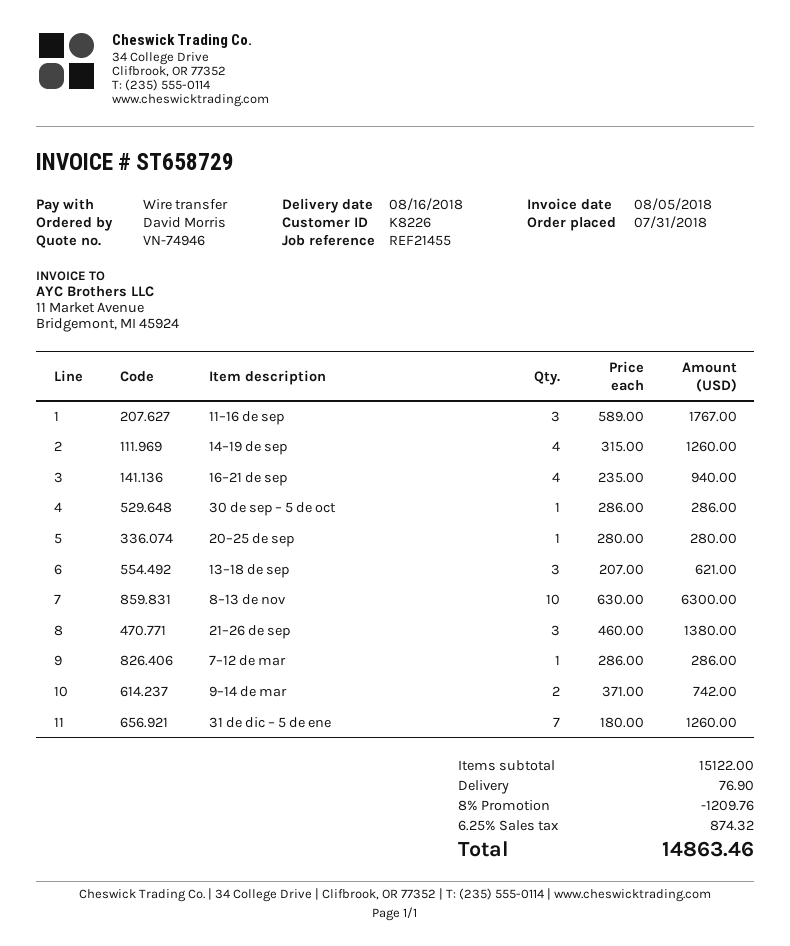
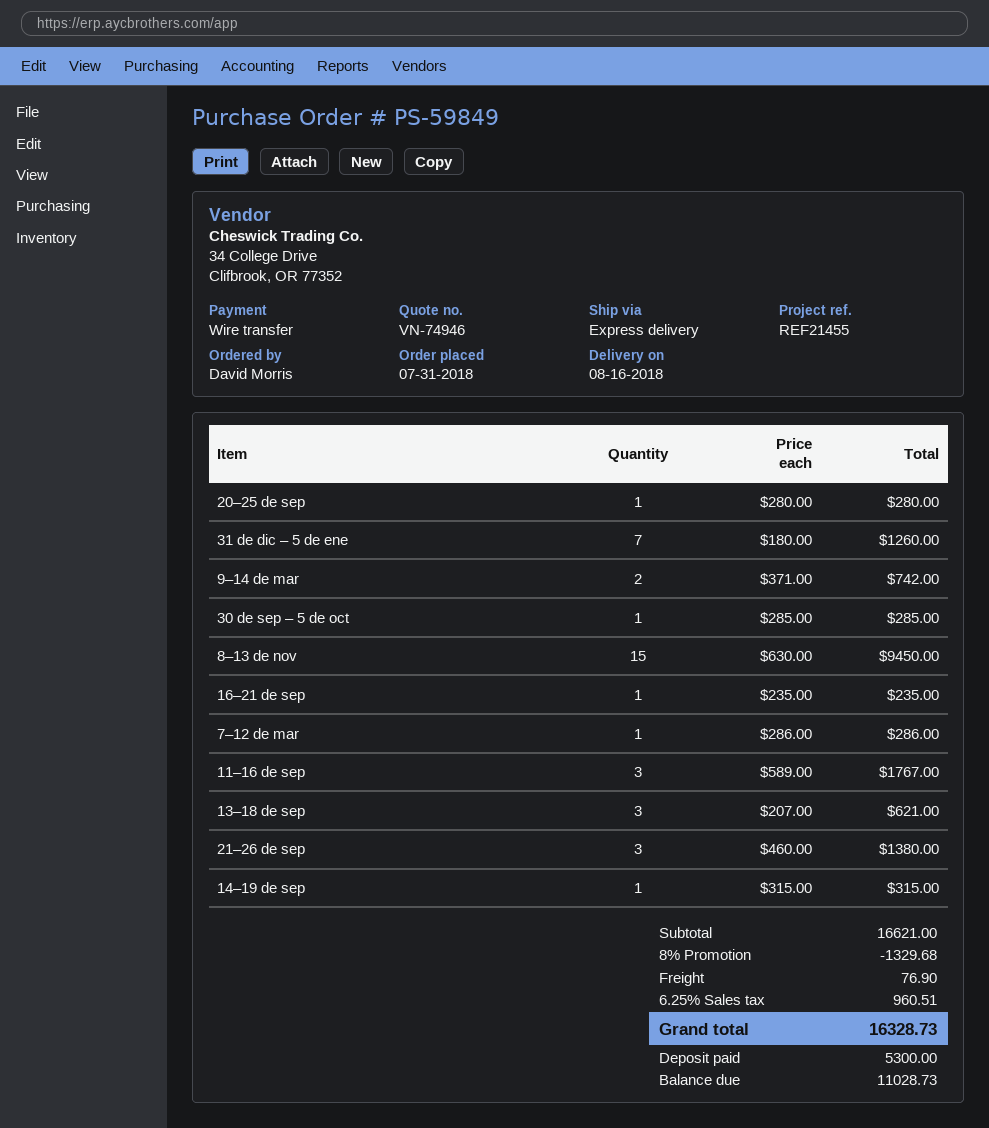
14–19 de sep: 4 x 315.00 = 1260.00 -> 1 x 315.00 = 315.00
16–21 de sep: 4 x 235.00 = 940.00 -> 1 x 235.00 = 235.00
30 de sep – 5 de oct: 1 x 286.00 = 286.00 -> 1 x 285.00 = 285.00
8–13 de nov: 10 x 630.00 = 6300.00 -> 15 x 630.00 = 9450.00
subtotal: 15122.00 -> 16621.00
discount: 8% = 1209.76 -> 8% = 1329.68
tax: 6.25% = 874.32 -> 6.25% = 960.51
total: 14863.46 -> 16328.73

